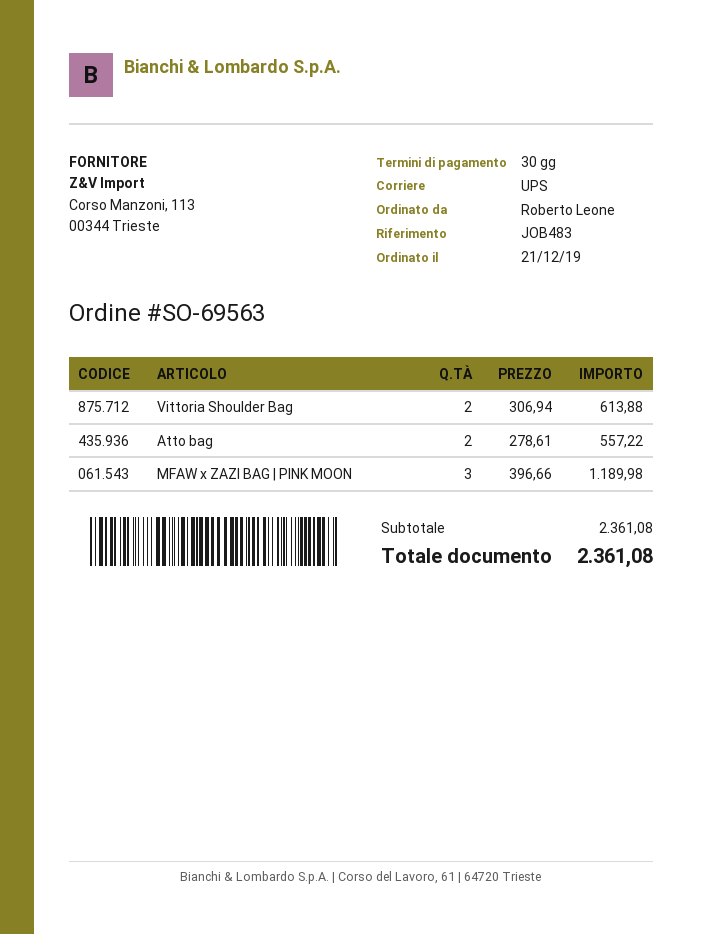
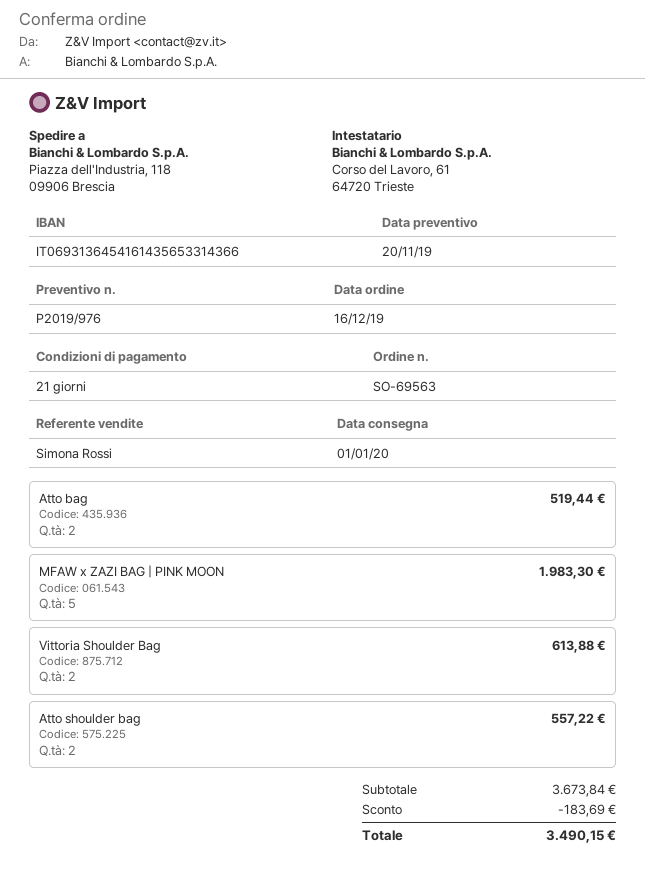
order date: 2019-12-21 -> 2019-12-16
payment terms: 30 days -> 21 days
Atto bag: 2 for 557.22 -> 2 for 519.44
MFAW x ZAZI BAG | PINK MOON: 3 for 1189.98 -> 5 for 1983.30
Atto shoulder bag: none -> 2 for 557.22
subtotal: 2361.08 -> 3673.84
discount: none -> 183.69
total: 2361.08 -> 3490.15

